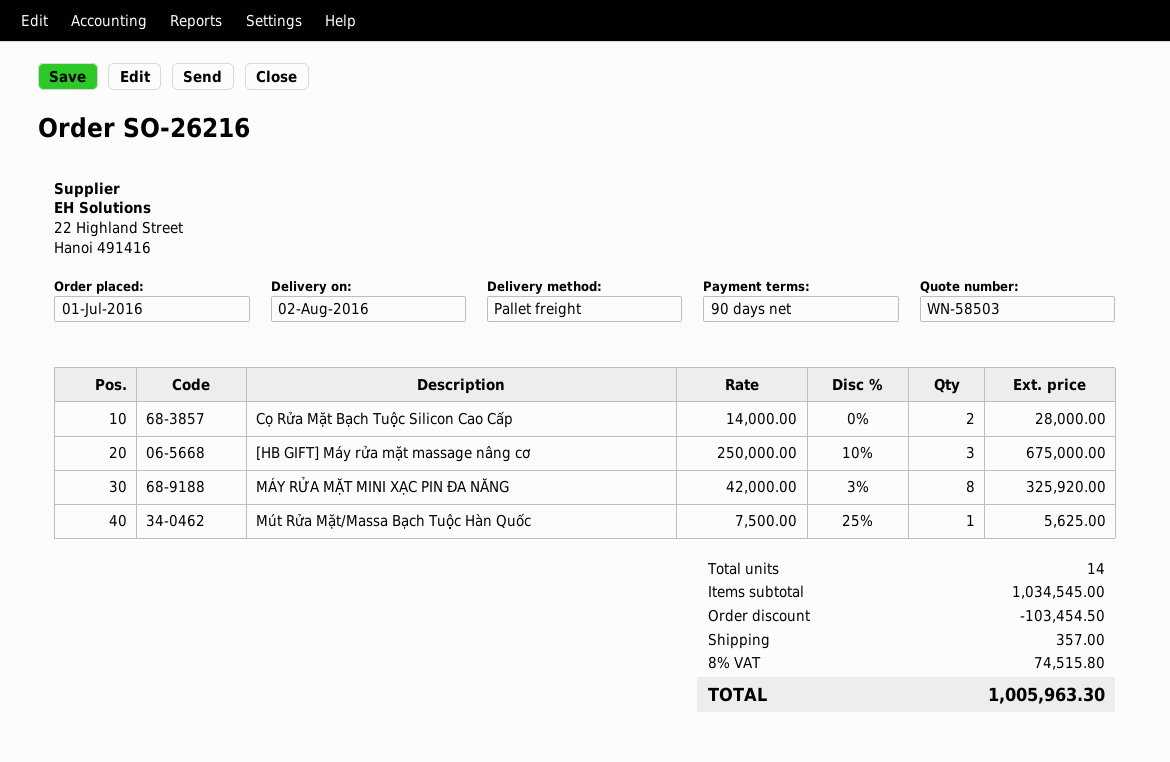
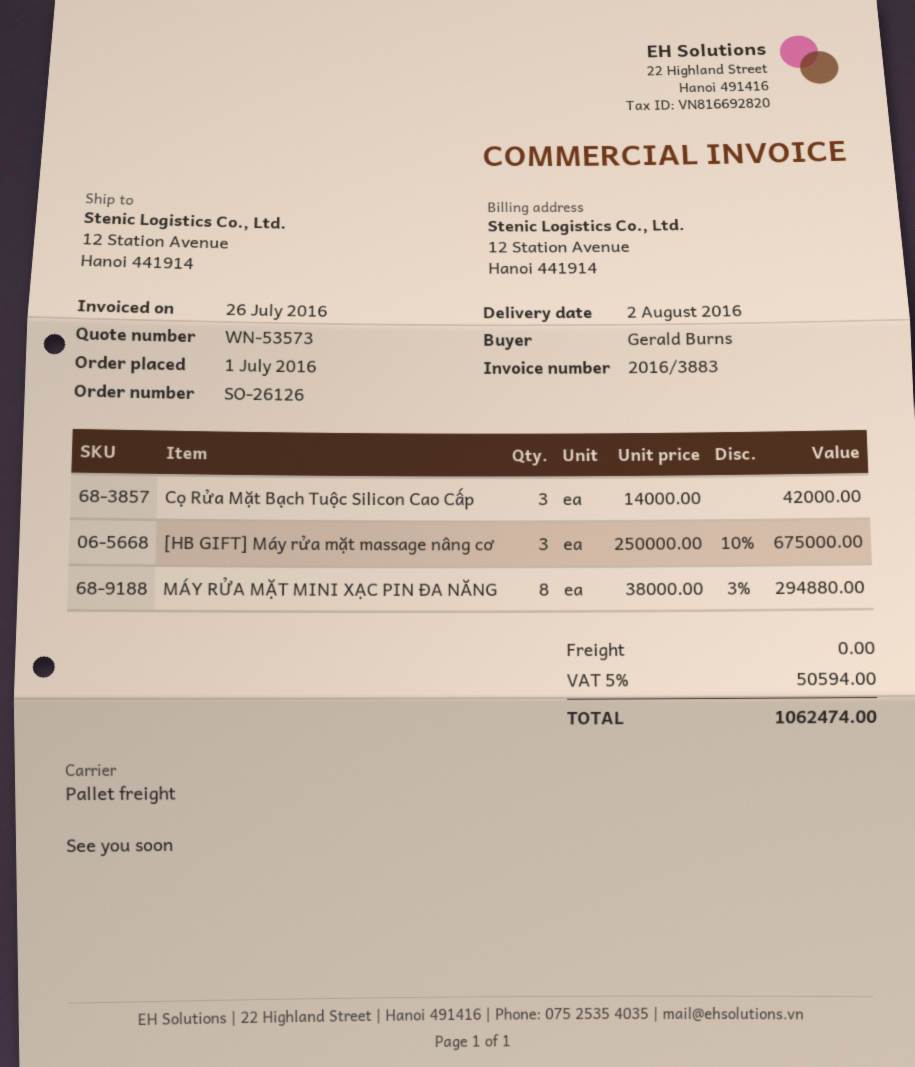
quote number: WN-58503 -> WN-53573
order number: SO-26216 -> SO-26126
Cọ Rửa Mặt Bạch Tuộc Silicon Cao Cấp: 2 x 14000.00 = 28000.00 -> 3 x 14000.00 = 42000.00
MÁY RỬA MẶT MINI XẠC PIN ĐA NĂNG: 8 x 42000.00 - 3% = 325920.00 -> 8 x 38000.00 - 3% = 294880.00
Mút Rửa Mặt/Massa Bạch Tuộc Hàn Quốc: 1 x 7500.00 - 25% = 5625.00 -> none
discount: 103454.50 -> none
shipping: 357.00 -> 0.00
tax: 8% = 74515.80 -> 5% = 50594.00
total: 1005963.30 -> 1062474.00

